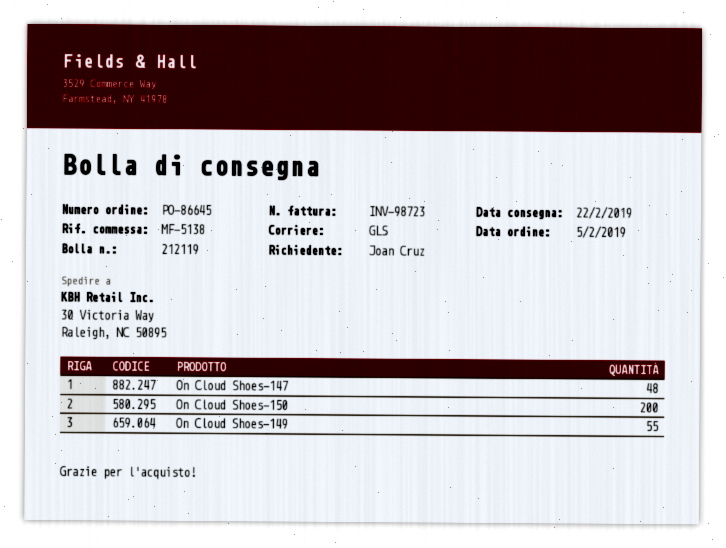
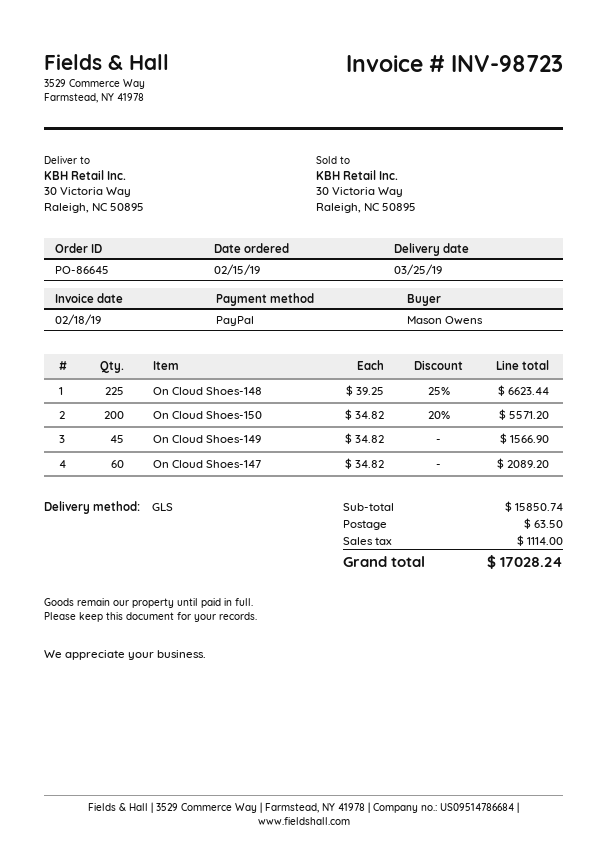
order date: 2019-02-05 -> 2019-02-15
delivery date: 2019-02-22 -> 2019-03-25
ordered by: Joan Cruz -> Mason Owens
On Cloud Shoes-147: 48 -> 60
On Cloud Shoes-149: 55 -> 45
On Cloud Shoes-148: none -> 225

